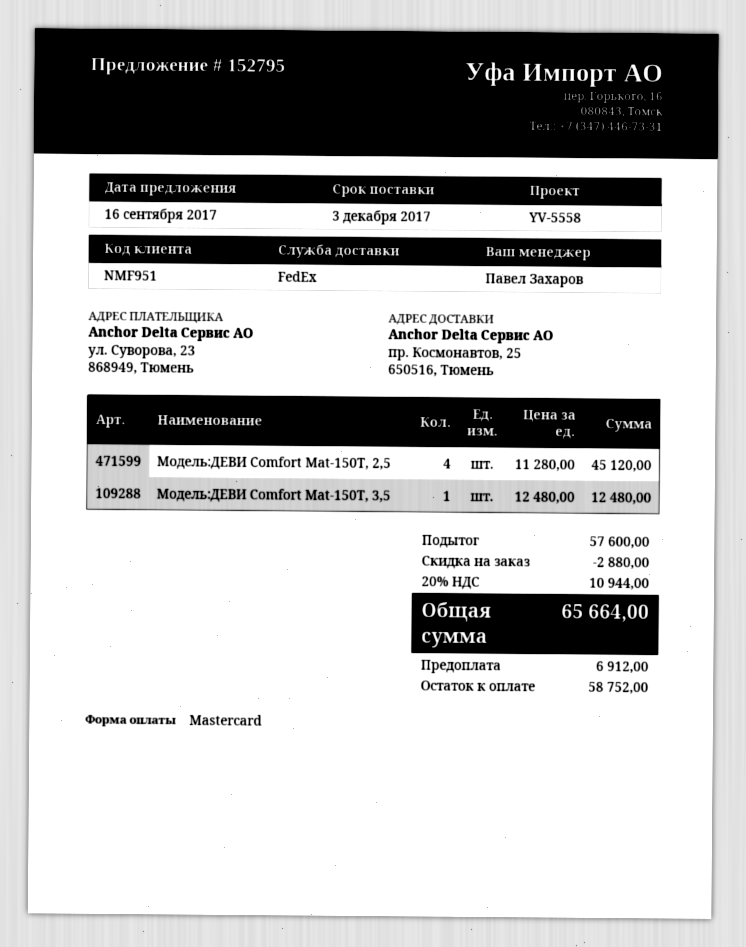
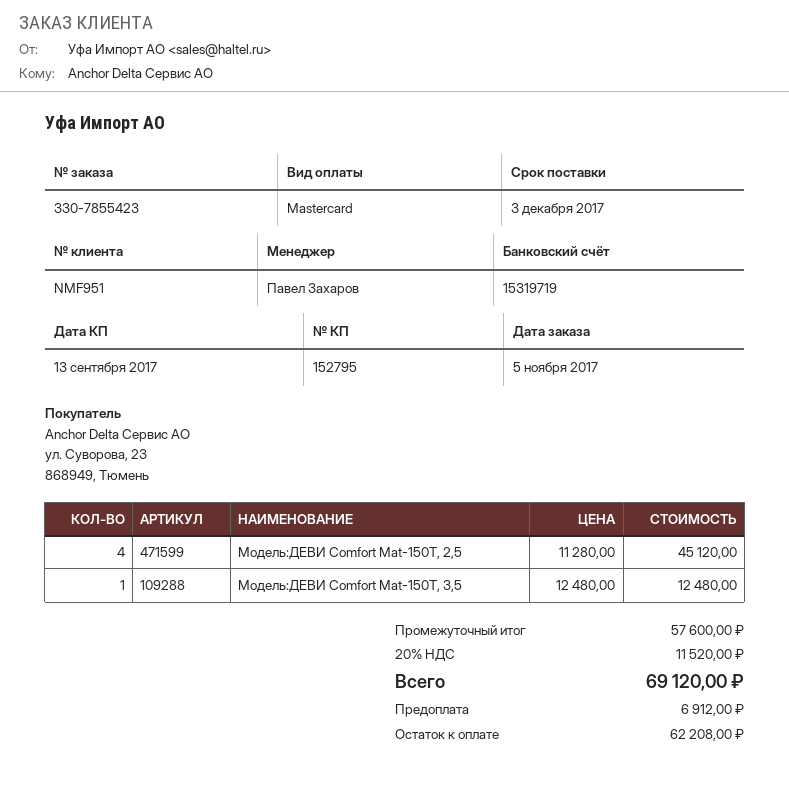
quote date: 2017-09-16 -> 2017-09-13
discount: 2880.00 -> none
tax: 20% = 10944.00 -> 20% = 11520.00
total: 65664.00 -> 69120.00
balance: 58752.00 -> 62208.00

